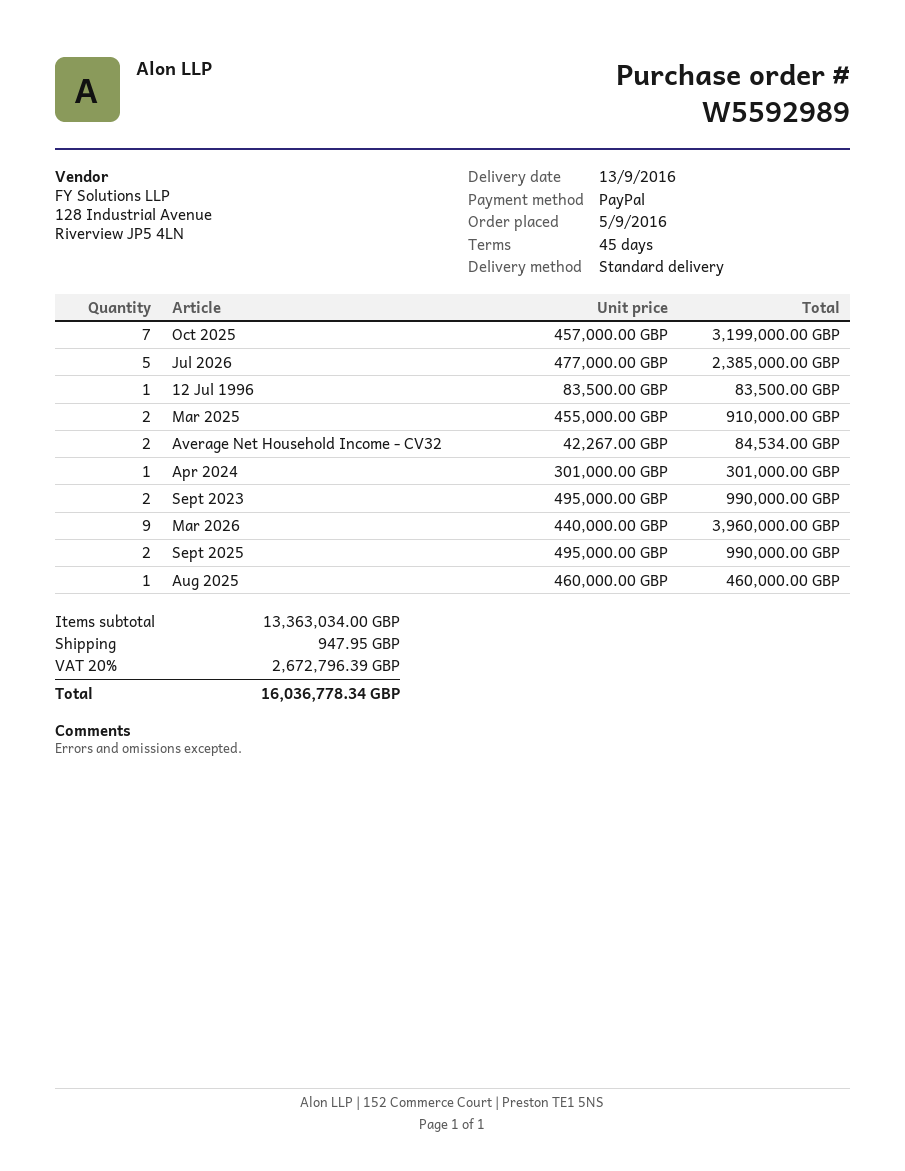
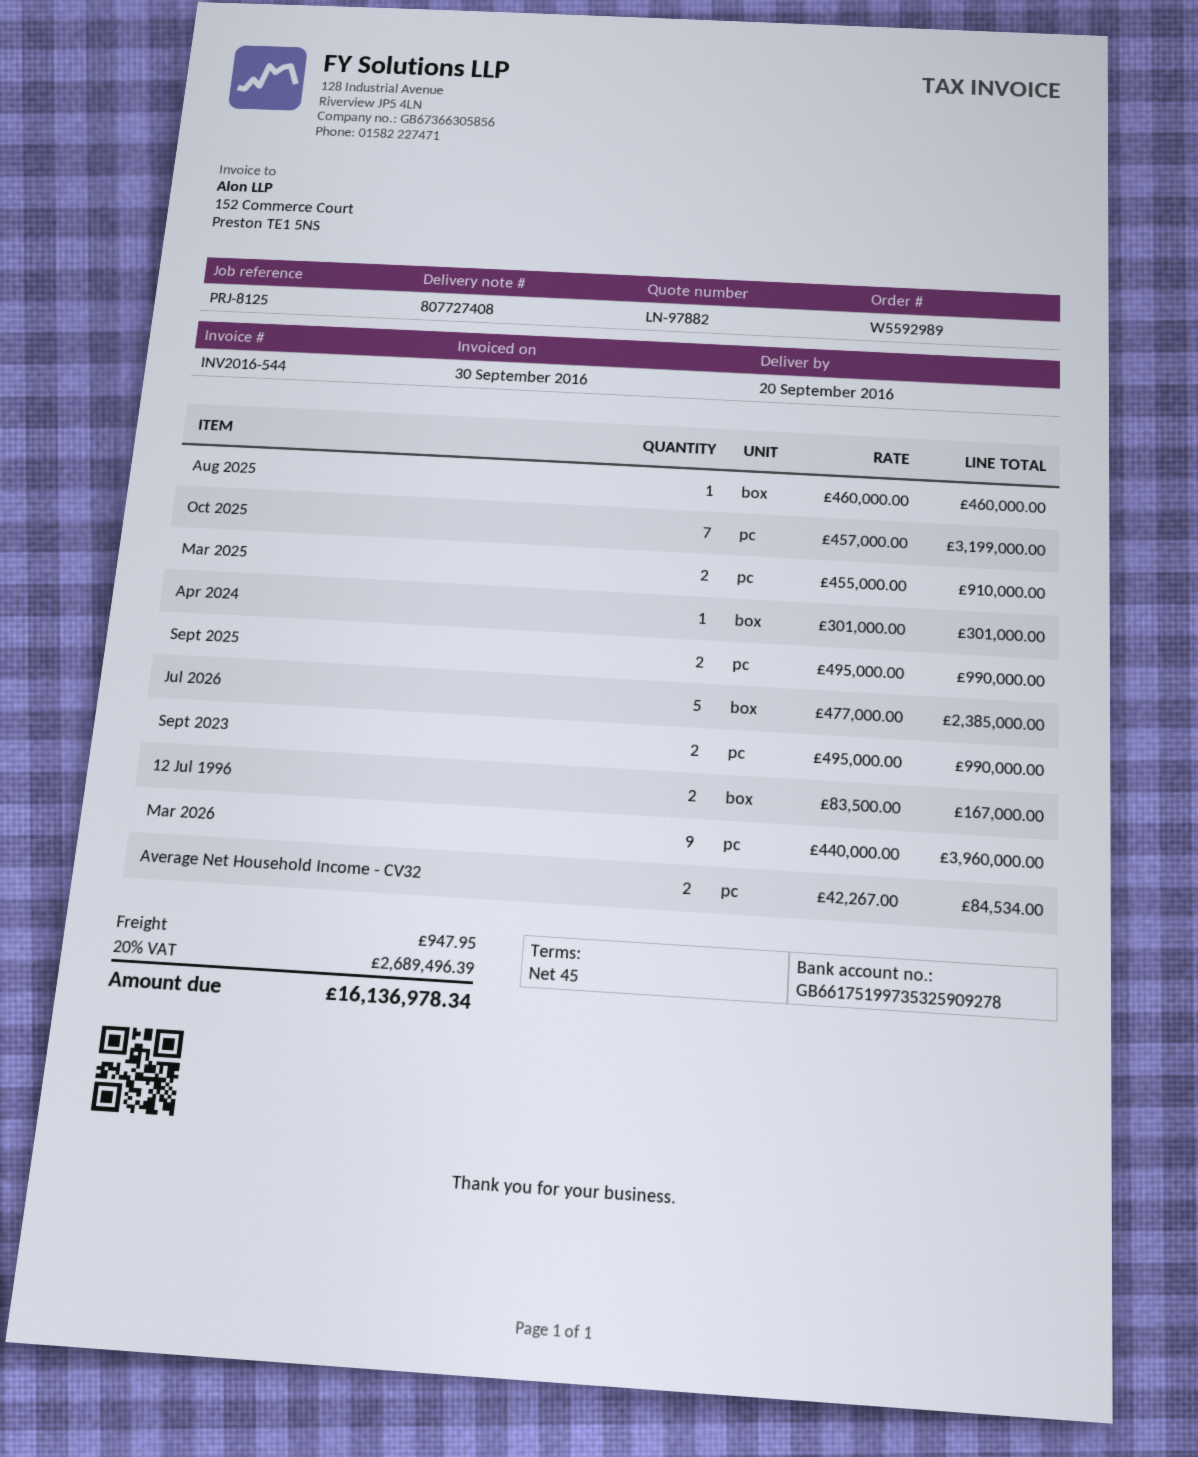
delivery date: 2016-09-13 -> 2016-09-20
12 Jul 1996: 1 x 83500.00 = 83500.00 -> 2 x 83500.00 = 167000.00
tax: 20% = 2672796.39 -> 20% = 2689496.39
total: 16036778.34 -> 16136978.34

